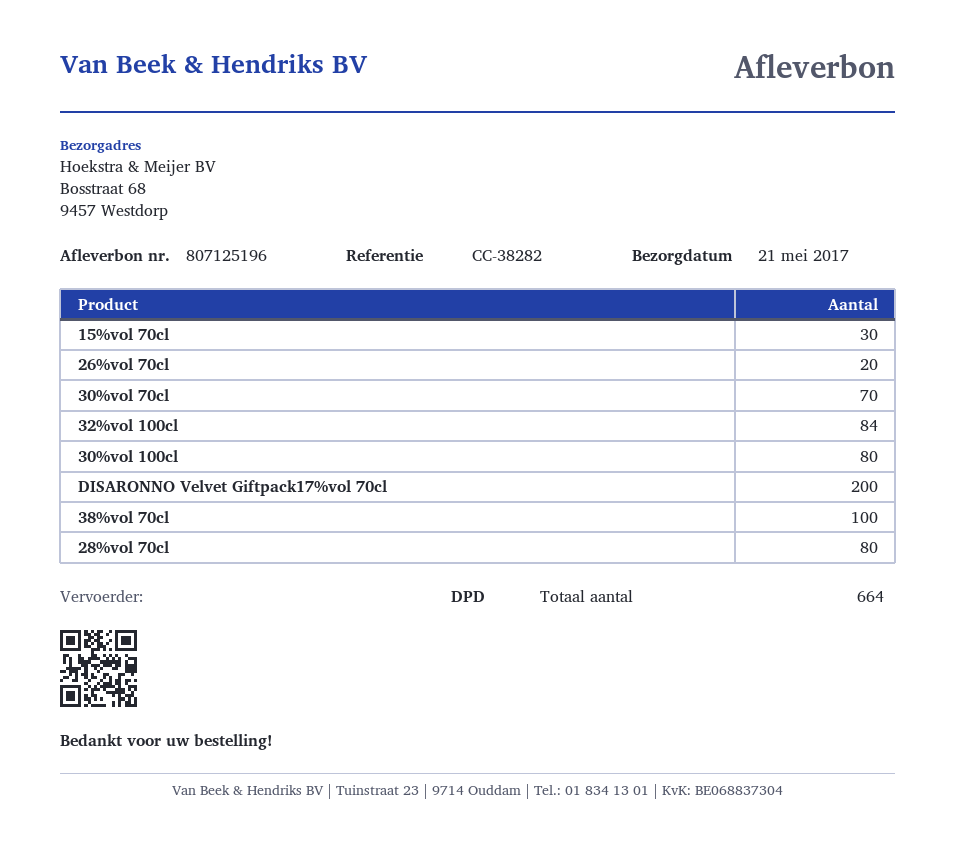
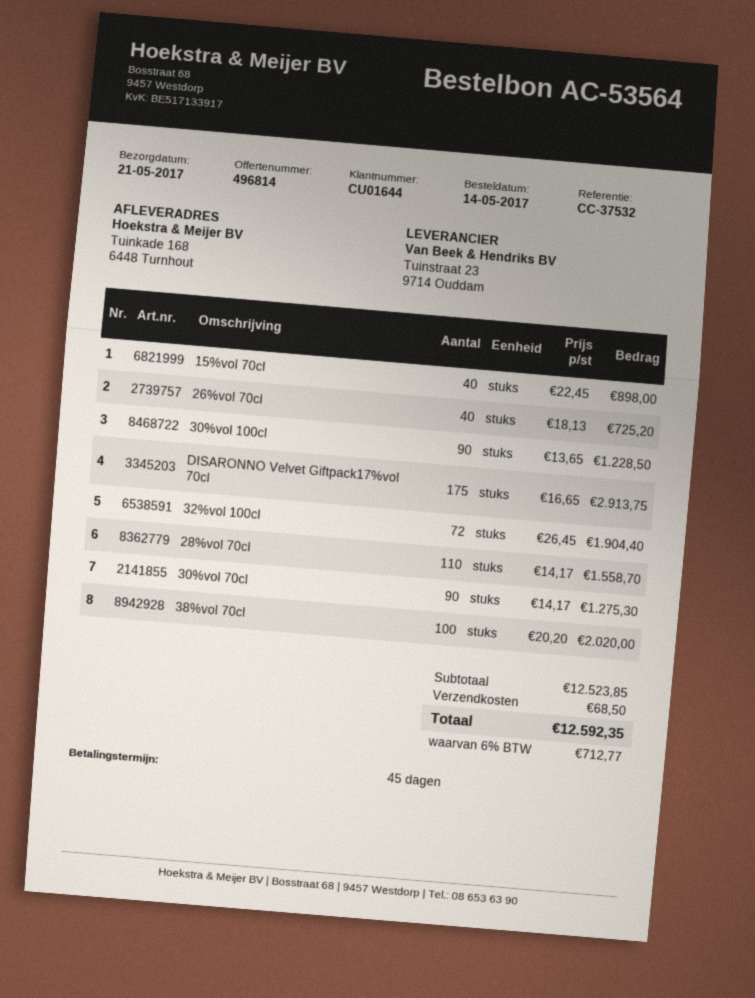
reference: CC-38282 -> CC-37532
ship to: Bosstraat 68, 9457 Westdorp -> Tuinkade 168, 6448 Turnhout
15%vol 70cl: 30 -> 40
26%vol 70cl: 20 -> 40
30%vol 70cl: 70 -> 90
32%vol 100cl: 84 -> 72
30%vol 100cl: 80 -> 90
DISARONNO Velvet Giftpack17%vol 70cl: 200 -> 175
28%vol 70cl: 80 -> 110

